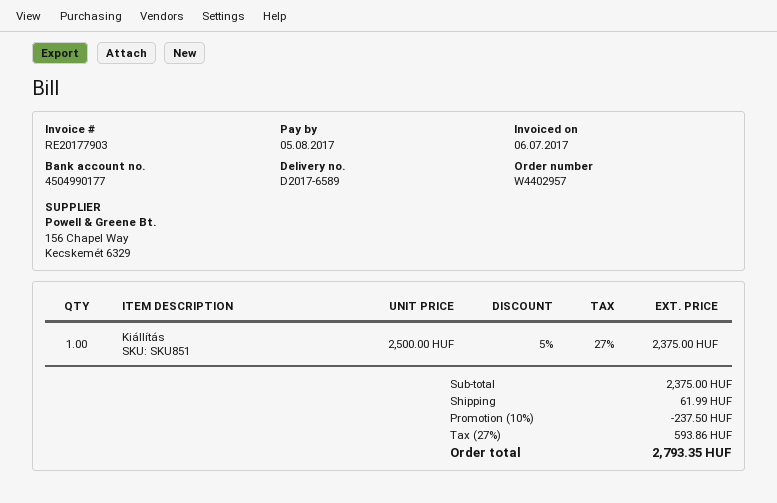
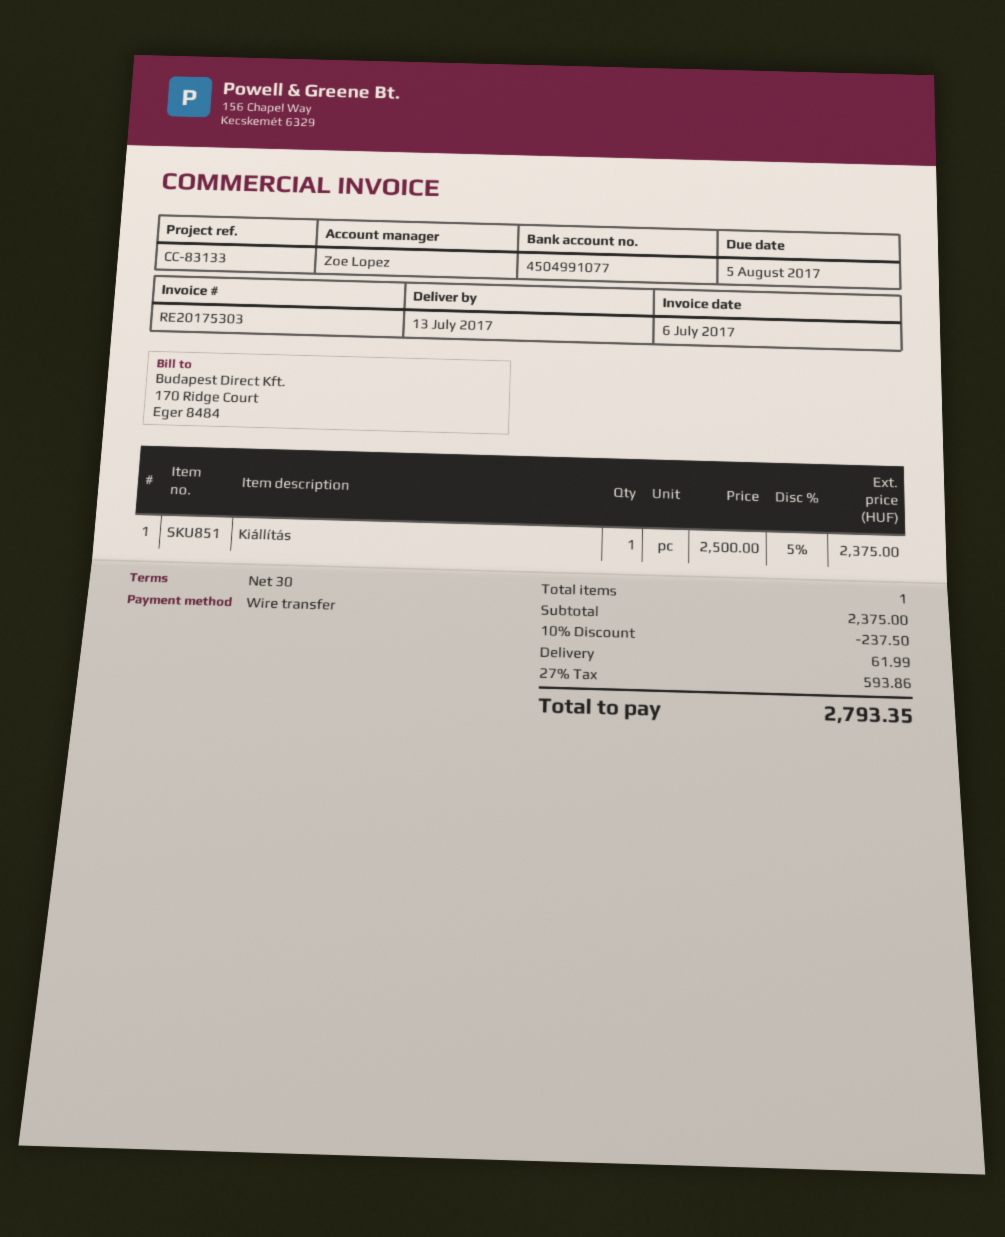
invoice number: RE20177903 -> RE20175303
bank account: 4504990177 -> 4504991077

